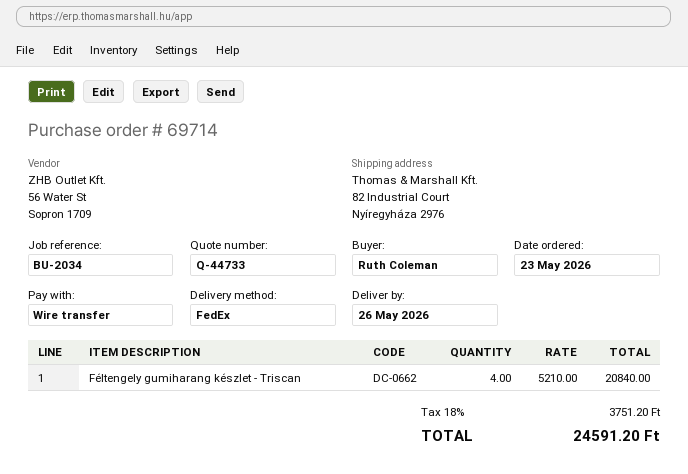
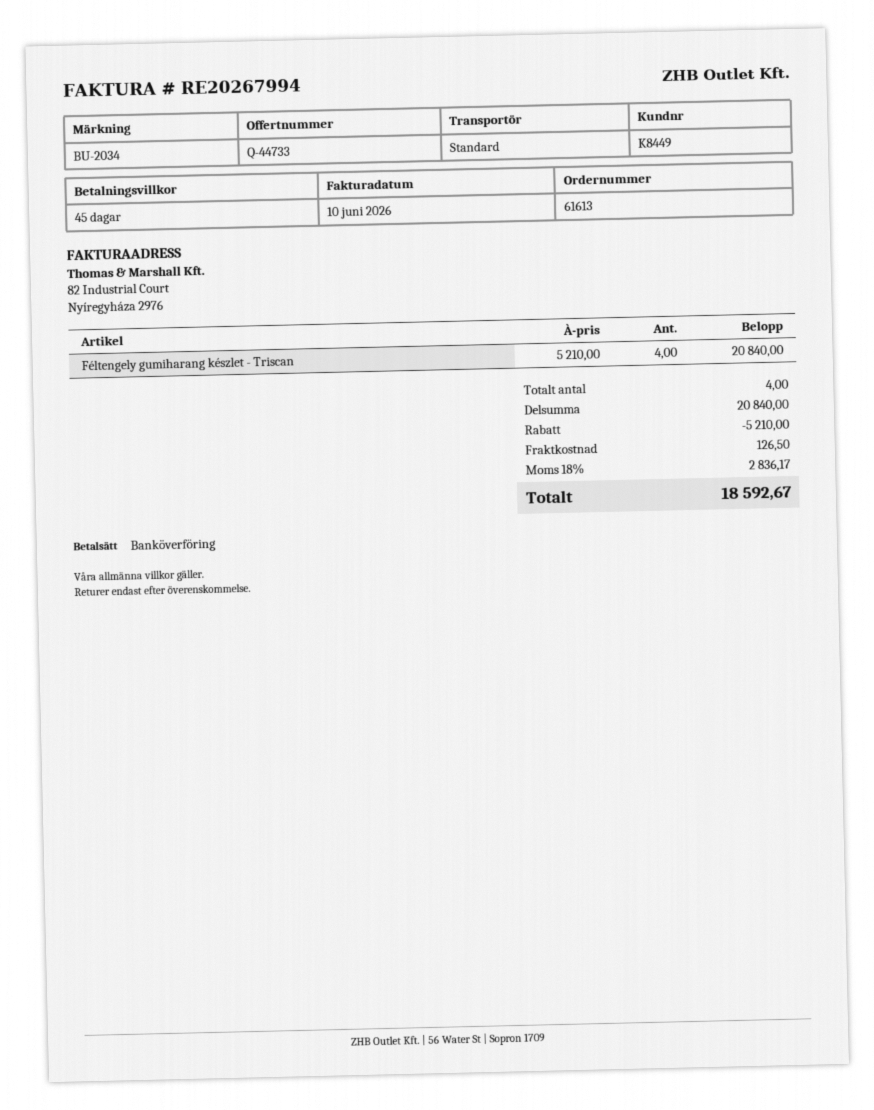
order number: 69714 -> 61613
shipping method: FedEx -> standard
discount: none -> 5210.00
shipping: none -> 126.50
tax: 18% = 3751.20 -> 18% = 2836.17
total: 24591.20 -> 18592.67

